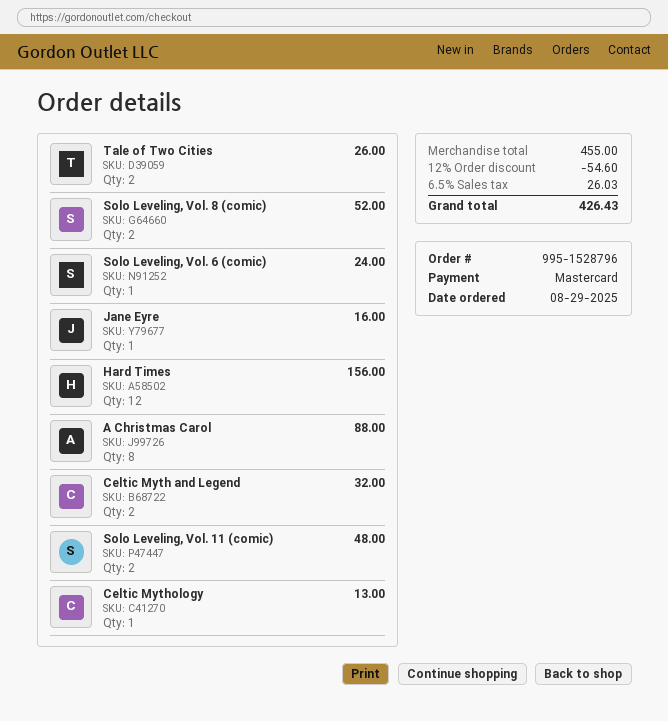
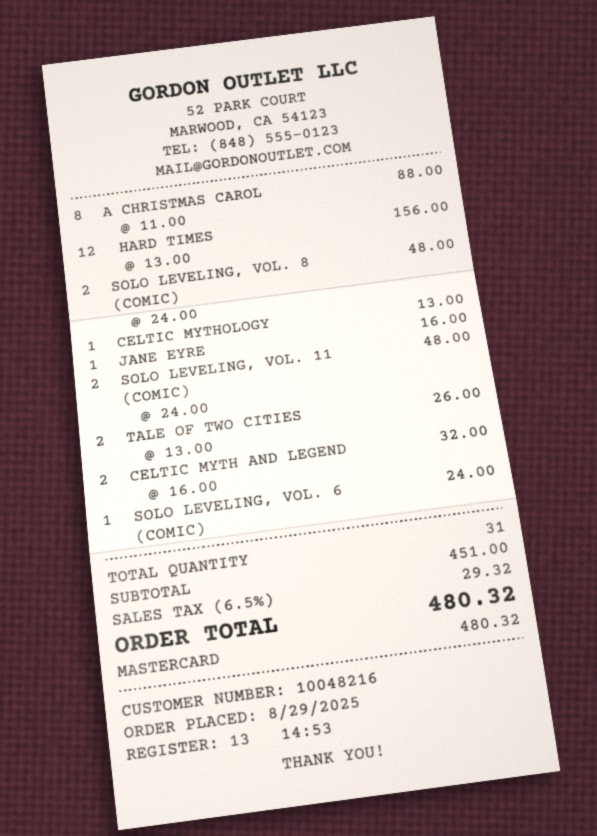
Solo Leveling, Vol. 8 (comic): 2 for 52.00 -> 2 for 48.00
subtotal: 455.00 -> 451.00
discount: 12% = 54.60 -> none
tax: 6.5% = 26.03 -> 6.5% = 29.32
total: 426.43 -> 480.32

